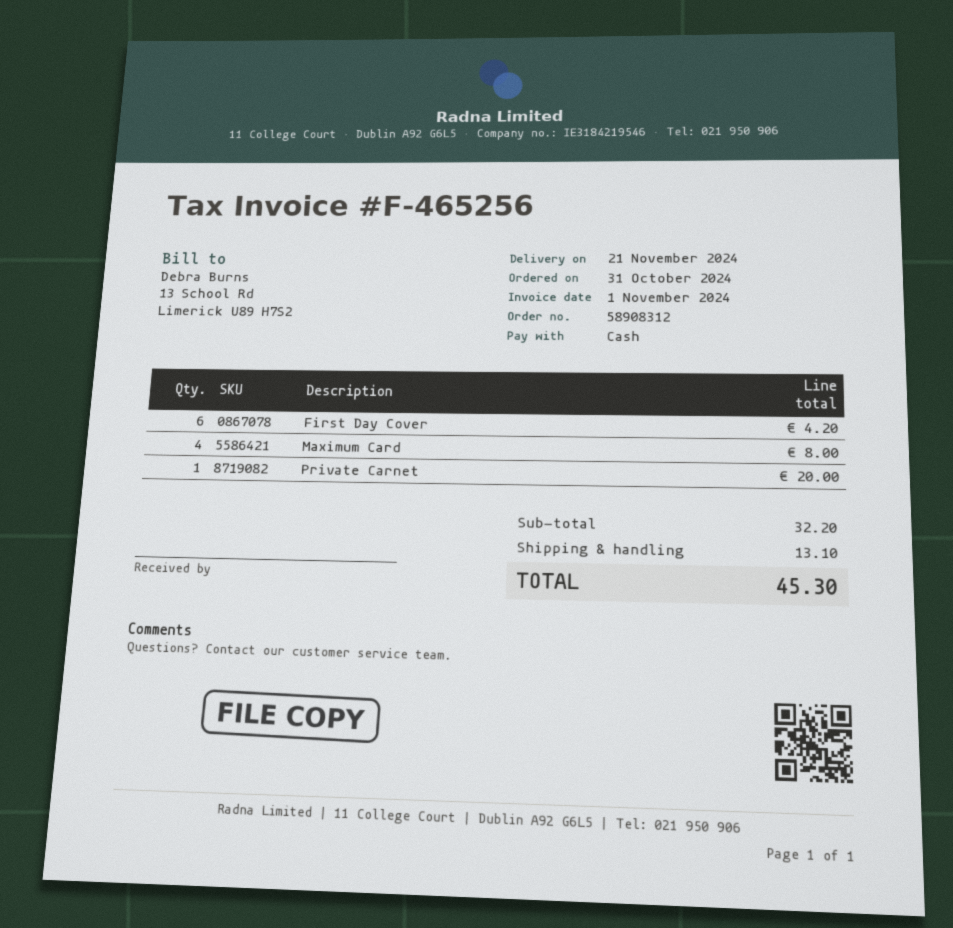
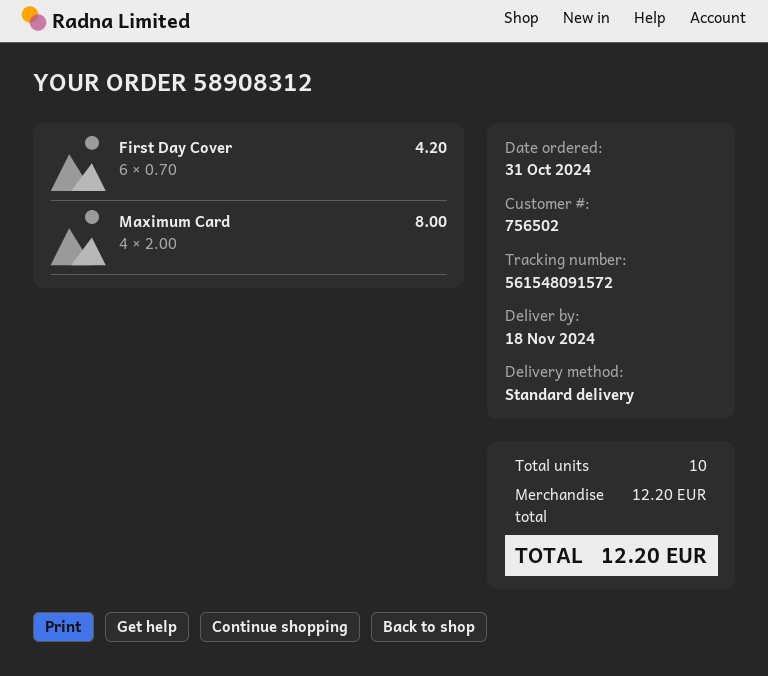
delivery date: 2024-11-21 -> 2024-11-18
Private Carnet: 1 for 20.00 -> none
subtotal: 32.20 -> 12.20
shipping: 13.10 -> none
total: 45.30 -> 12.20

